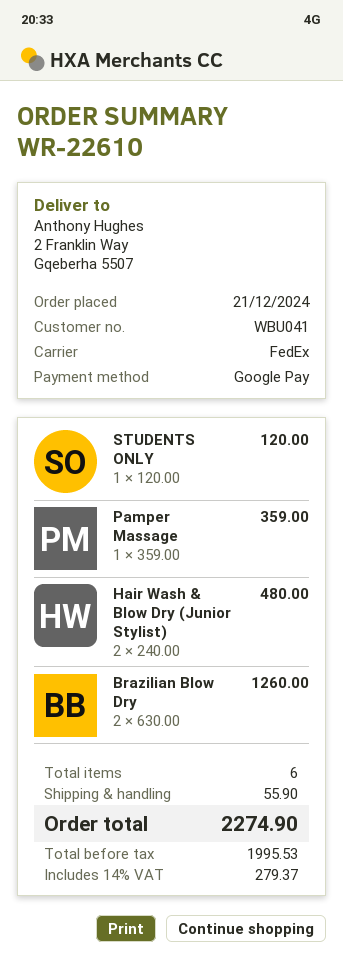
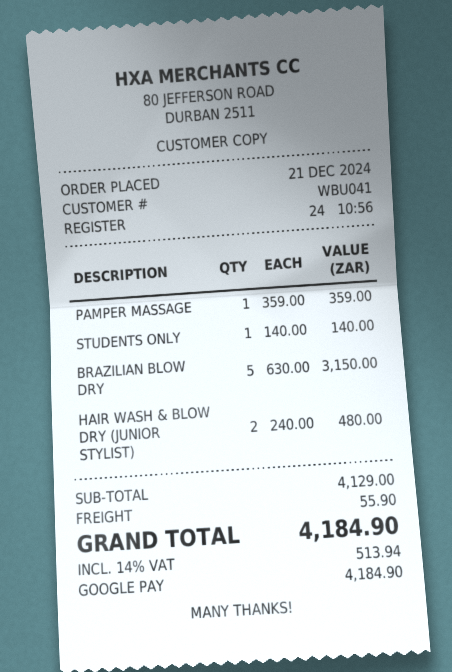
STUDENTS ONLY: 1 x 120.00 = 120.00 -> 1 x 140.00 = 140.00
Brazilian Blow Dry: 2 x 630.00 = 1260.00 -> 5 x 630.00 = 3150.00
tax: 14% = 279.37 -> 14% = 513.94
total: 2274.90 -> 4184.90

